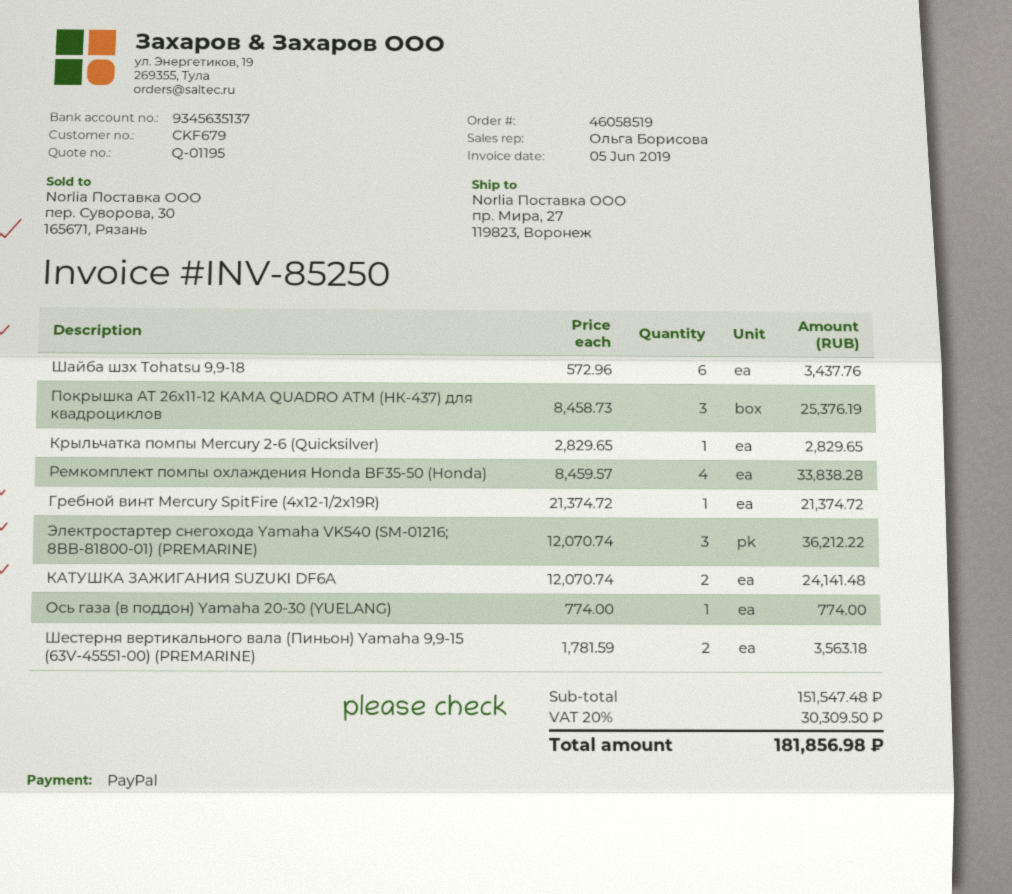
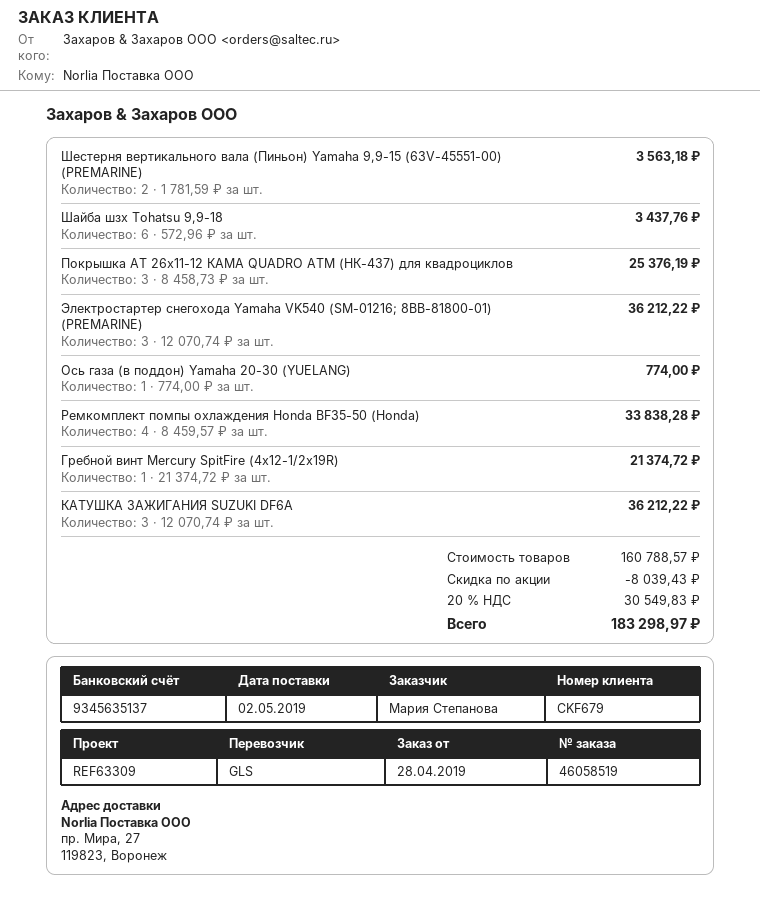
Крыльчатка помпы Mercury 2-6 (Quicksilver): 1 x 2829.65 = 2829.65 -> none
КАТУШКА ЗАЖИГАНИЯ SUZUKI DF6A: 2 x 12070.74 = 24141.48 -> 3 x 12070.74 = 36212.22
subtotal: 151547.48 -> 160788.57
discount: none -> 8039.43
tax: 20% = 30309.50 -> 20% = 30549.83
total: 181856.98 -> 183298.97

